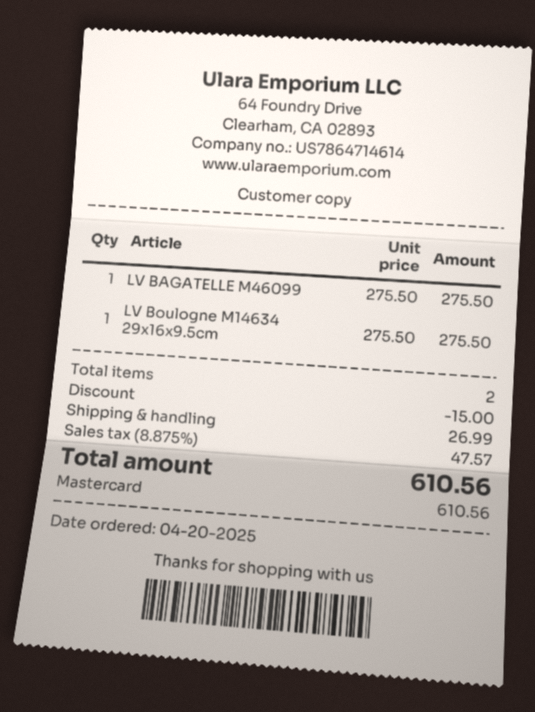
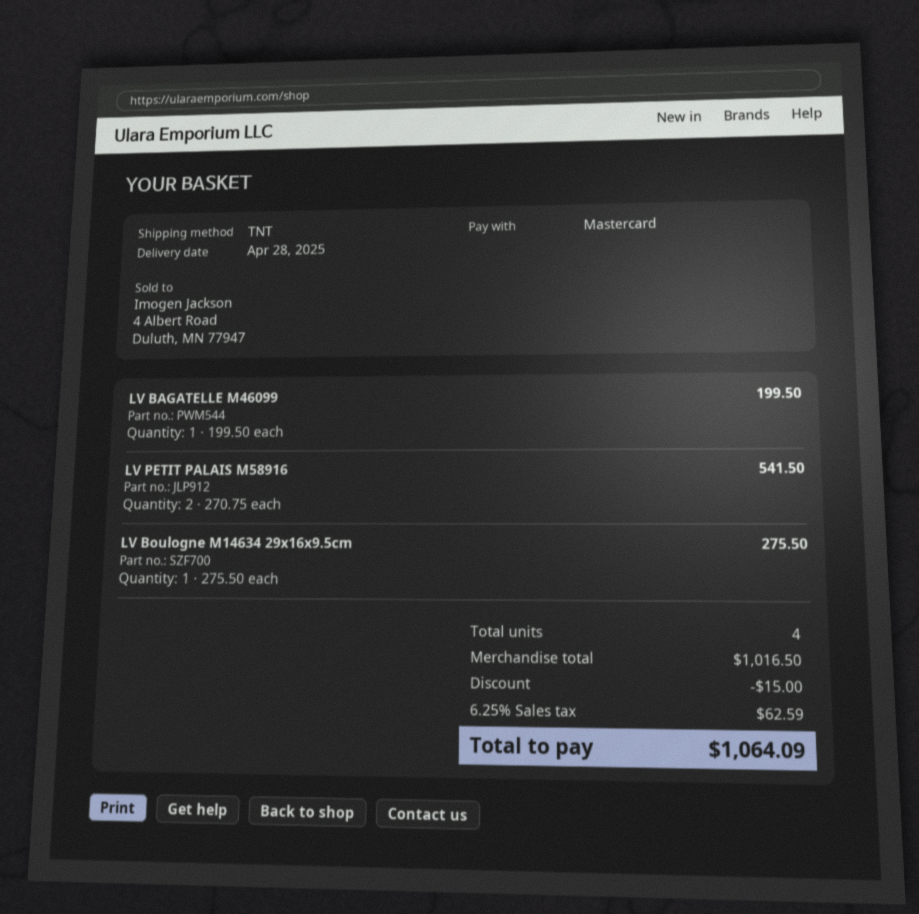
LV BAGATELLE M46099: 1 x 275.50 = 275.50 -> 1 x 199.50 = 199.50
LV PETIT PALAIS M58916: none -> 2 x 270.75 = 541.50
total quantity: 2 -> 4
shipping: 26.99 -> none
tax: 8.875% = 47.57 -> 6.25% = 62.59
total: 610.56 -> 1064.09

